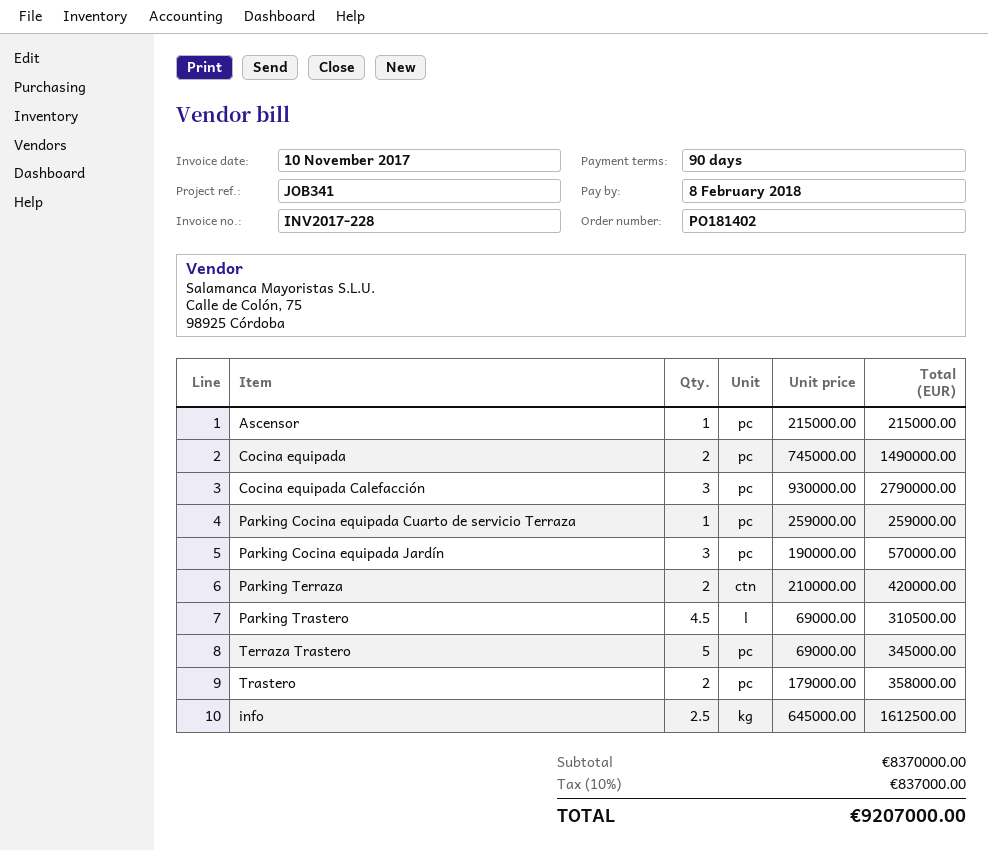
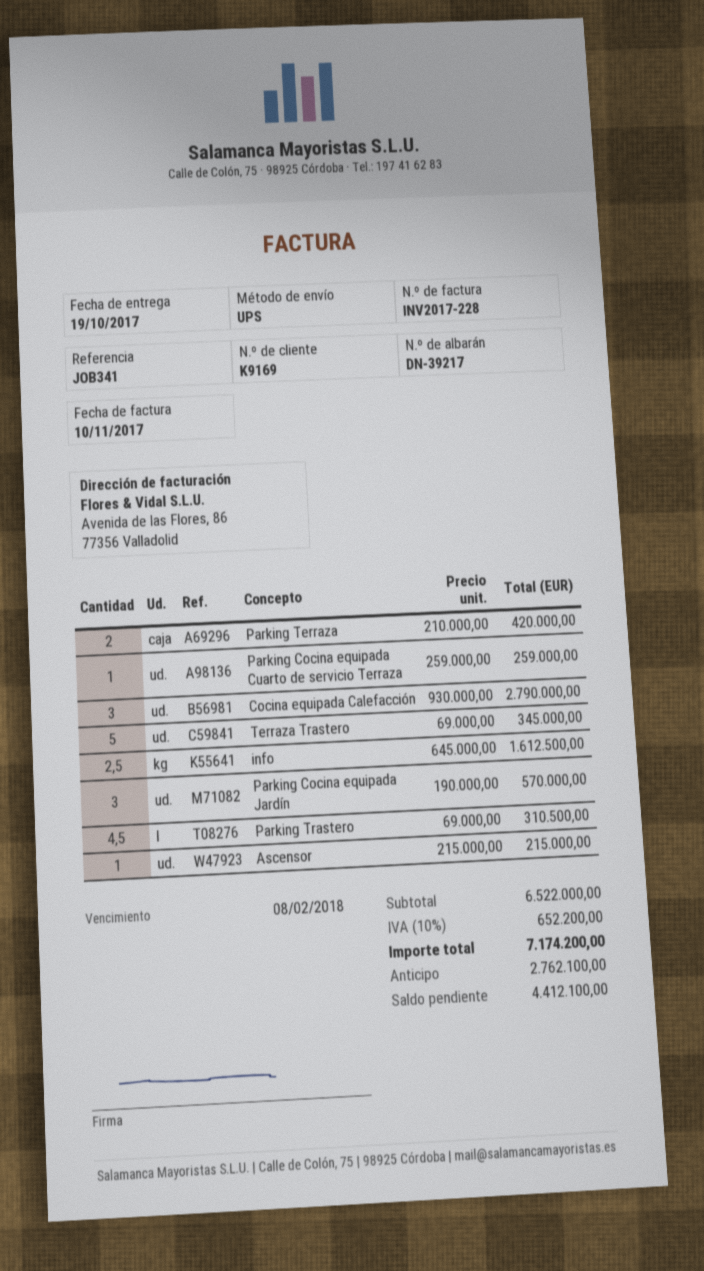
Cocina equipada: 2 x 745000.00 = 1490000.00 -> none
Trastero: 2 x 179000.00 = 358000.00 -> none
subtotal: 8370000.00 -> 6522000.00
tax: 10% = 837000.00 -> 10% = 652200.00
total: 9207000.00 -> 7174200.00

